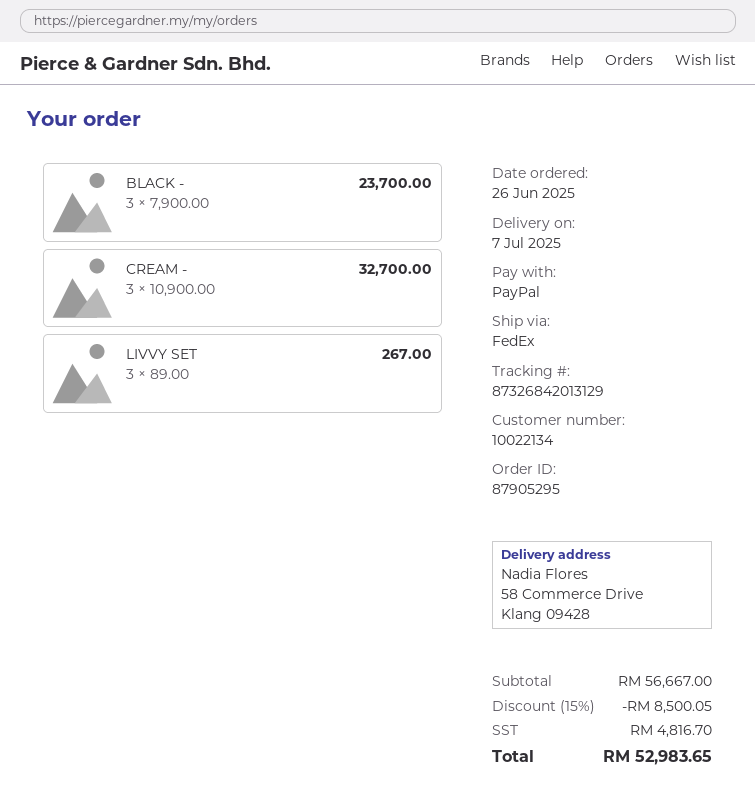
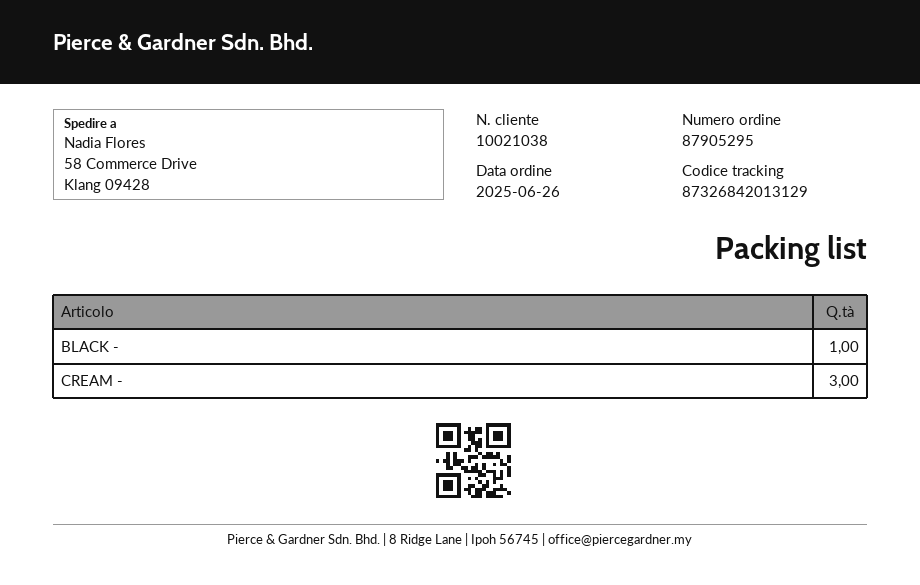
customer number: 10022134 -> 10021038
BLACK -: 3 -> 1
LIVVY SET: 3 -> none

